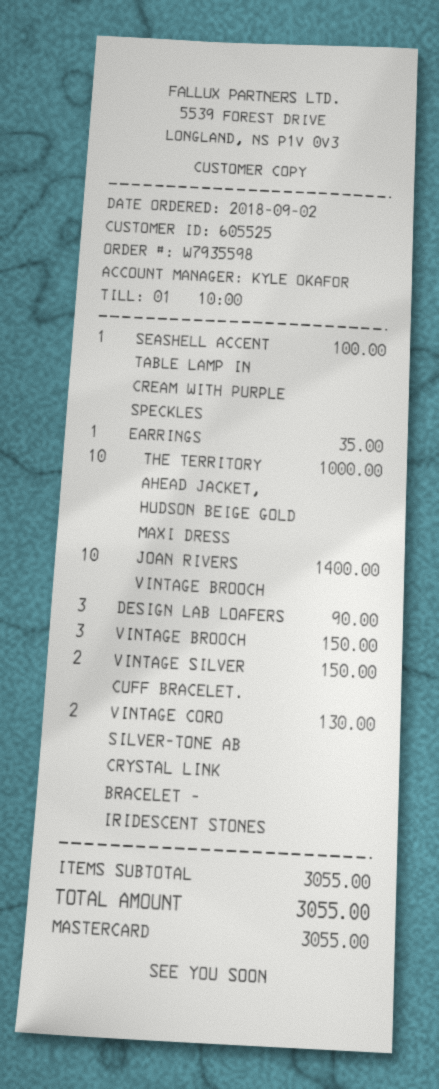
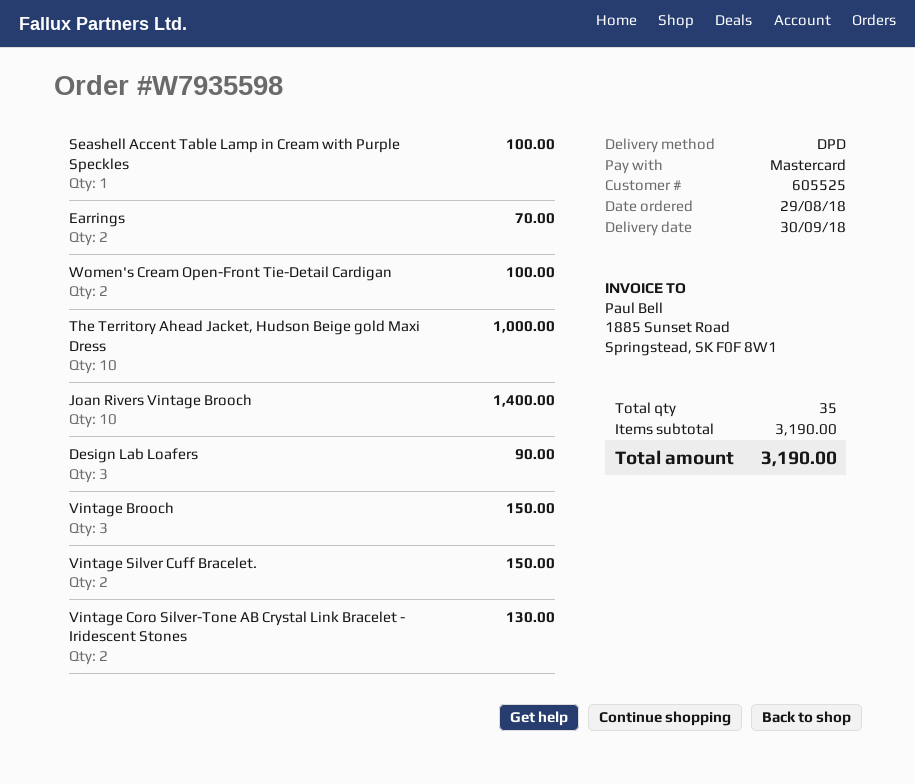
order date: 2018-09-02 -> 2018-08-29
EARRINGS: 1 for 35.00 -> 2 for 70.00
Women's Cream Open-Front Tie-Detail Cardigan: none -> 2 for 100.00
subtotal: 3055.00 -> 3190.00
total: 3055.00 -> 3190.00

